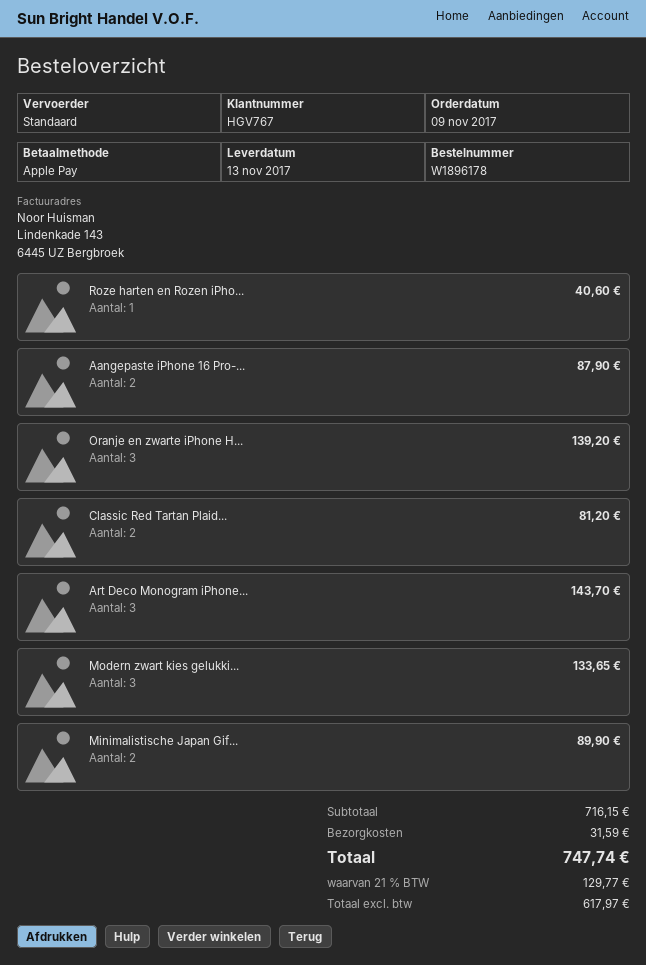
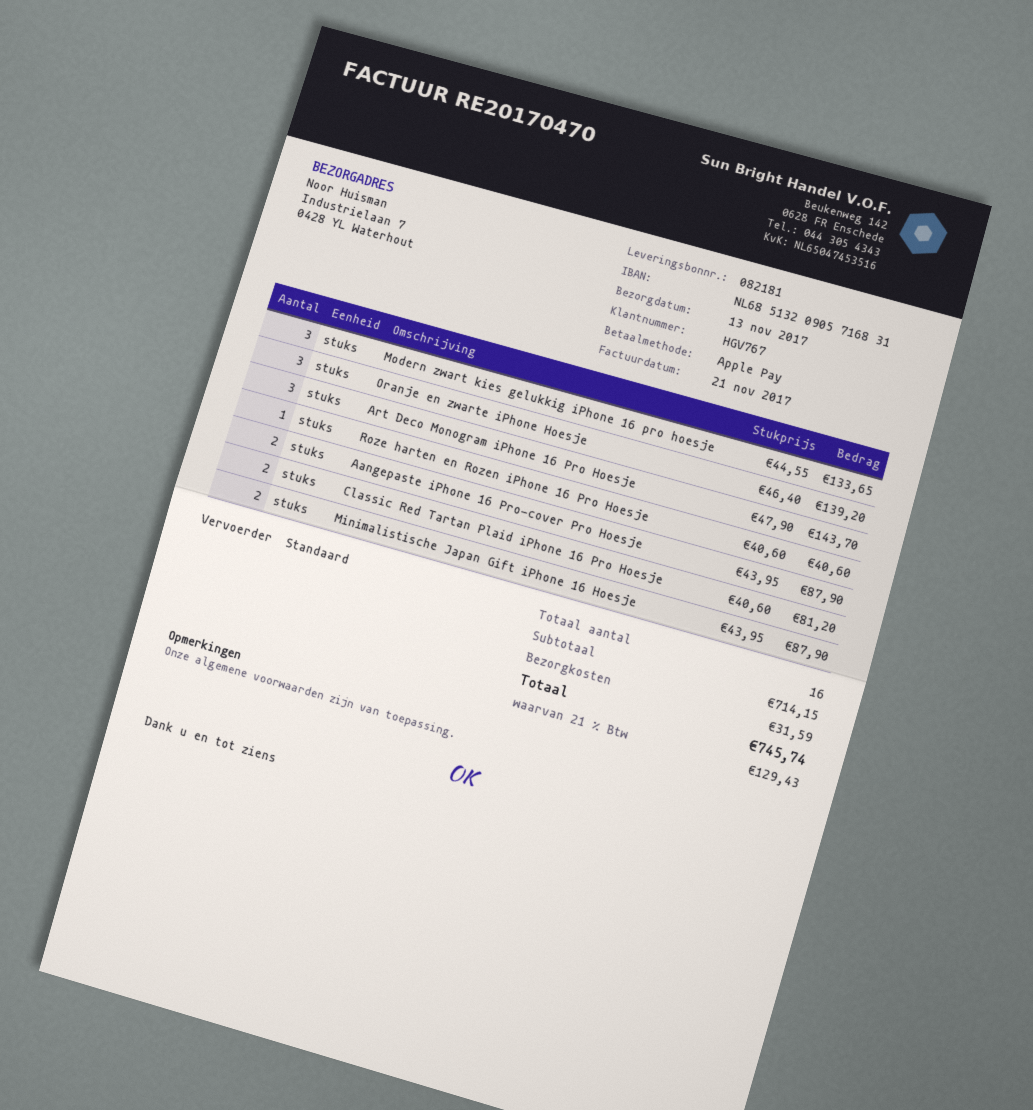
Minimalistische Japan Gif...: 2 for 89.90 -> 2 for 87.90
subtotal: 716.15 -> 714.15
tax: 21% = 129.77 -> 21% = 129.43
total: 747.74 -> 745.74

